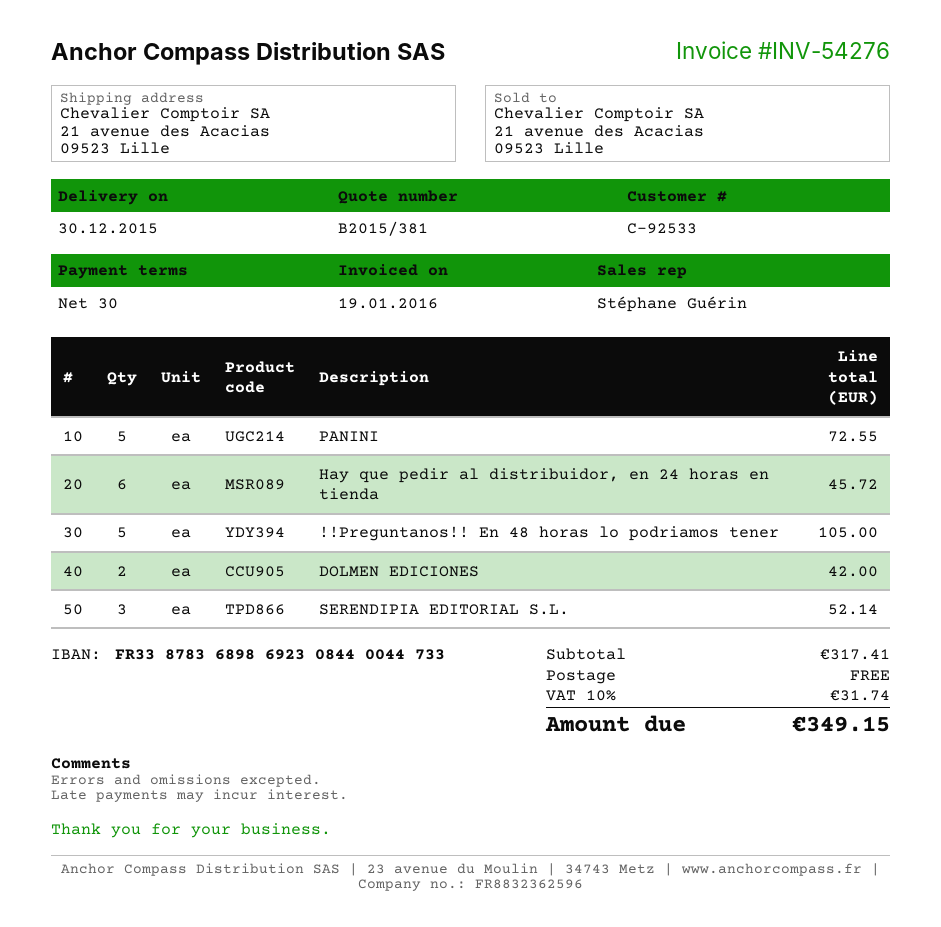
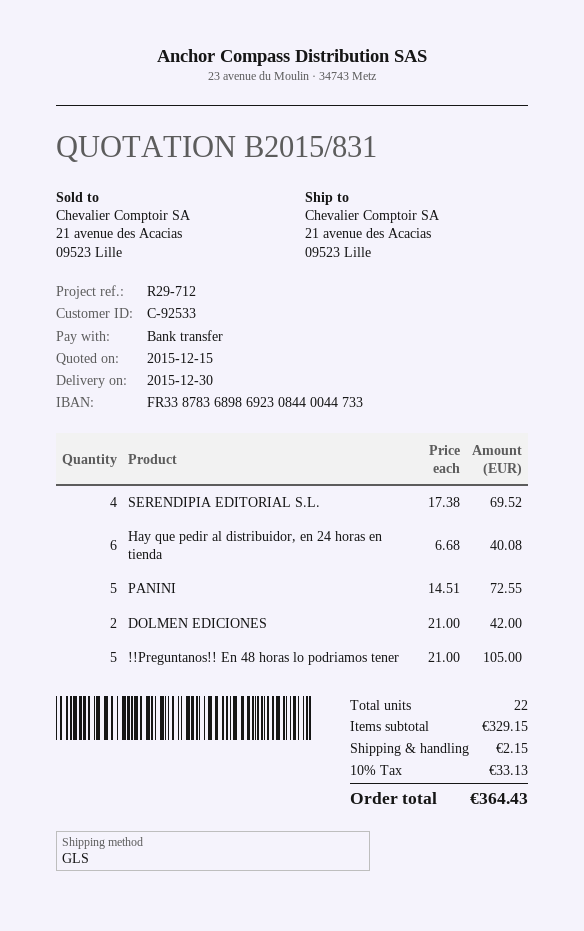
quote number: B2015/381 -> B2015/831
Hay que pedir al distribuidor, en 24 horas en tienda: 6 for 45.72 -> 6 for 40.08
SERENDIPIA EDITORIAL S.L.: 3 for 52.14 -> 4 for 69.52
subtotal: 317.41 -> 329.15
shipping: 0.00 -> 2.15
tax: 10% = 31.74 -> 10% = 33.13
total: 349.15 -> 364.43

